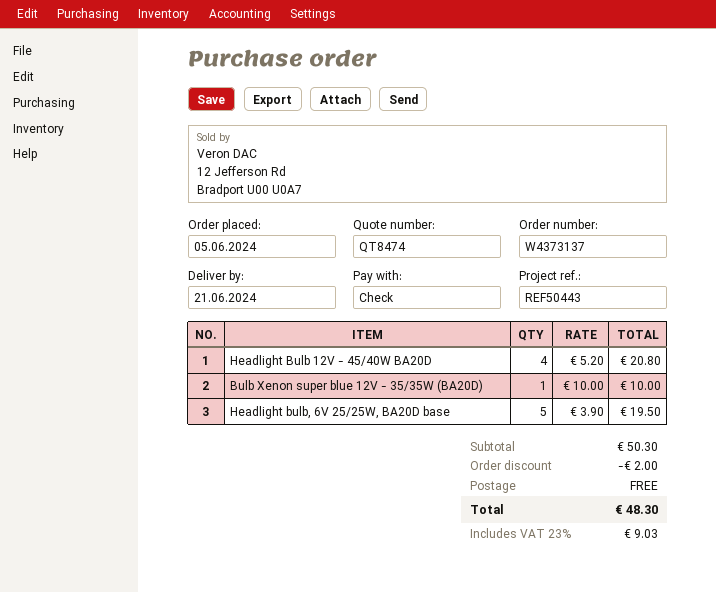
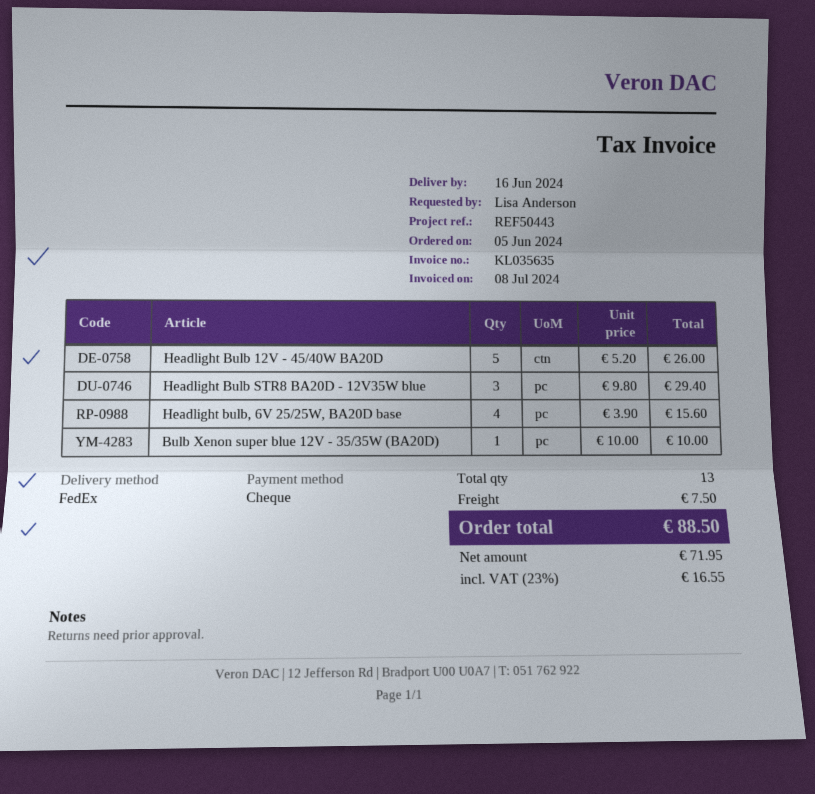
delivery date: 2024-06-21 -> 2024-06-16
Headlight Bulb 12V - 45/40W BA20D: 4 x 5.20 = 20.80 -> 5 x 5.20 = 26.00
Headlight bulb, 6V 25/25W, BA20D base: 5 x 3.90 = 19.50 -> 4 x 3.90 = 15.60
Headlight Bulb STR8 BA20D - 12V35W blue: none -> 3 x 9.80 = 29.40
discount: 2.00 -> none
shipping: 0.00 -> 7.50
tax: 23% = 9.03 -> 23% = 16.55
total: 48.30 -> 88.50

